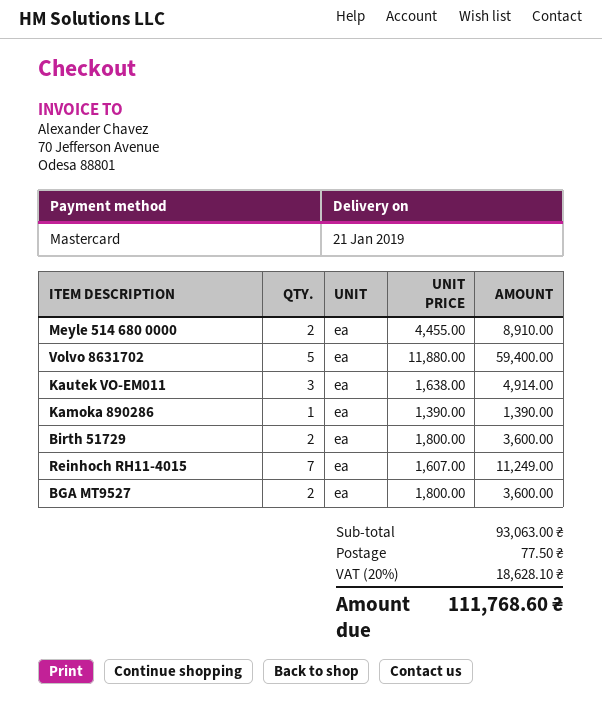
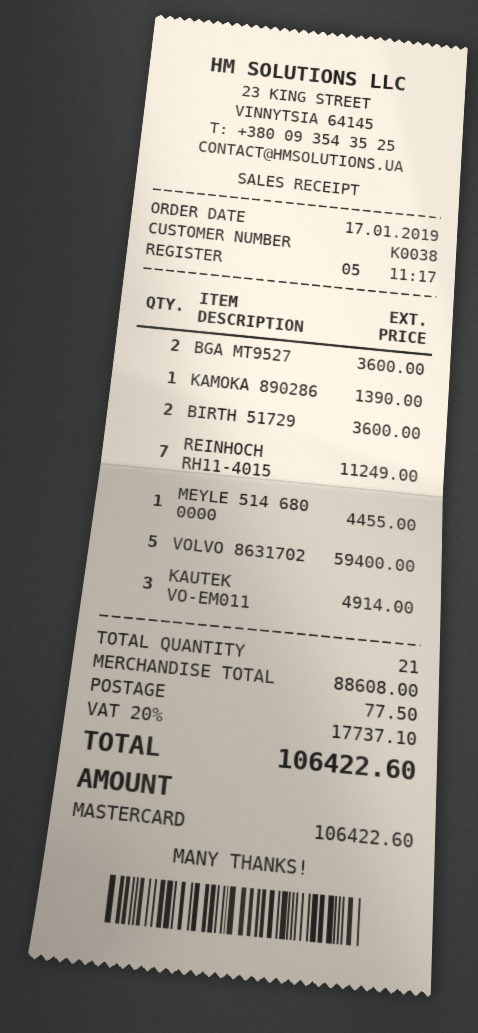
Meyle 514 680 0000: 2 for 8910.00 -> 1 for 4455.00
subtotal: 93063.00 -> 88608.00
tax: 20% = 18628.10 -> 20% = 17737.10
total: 111768.60 -> 106422.60

